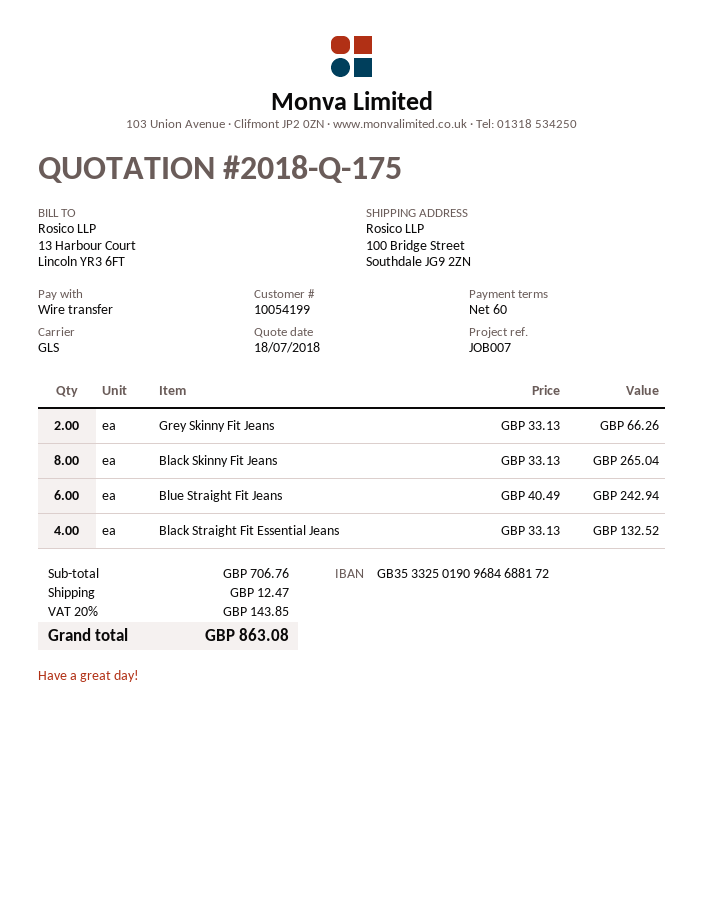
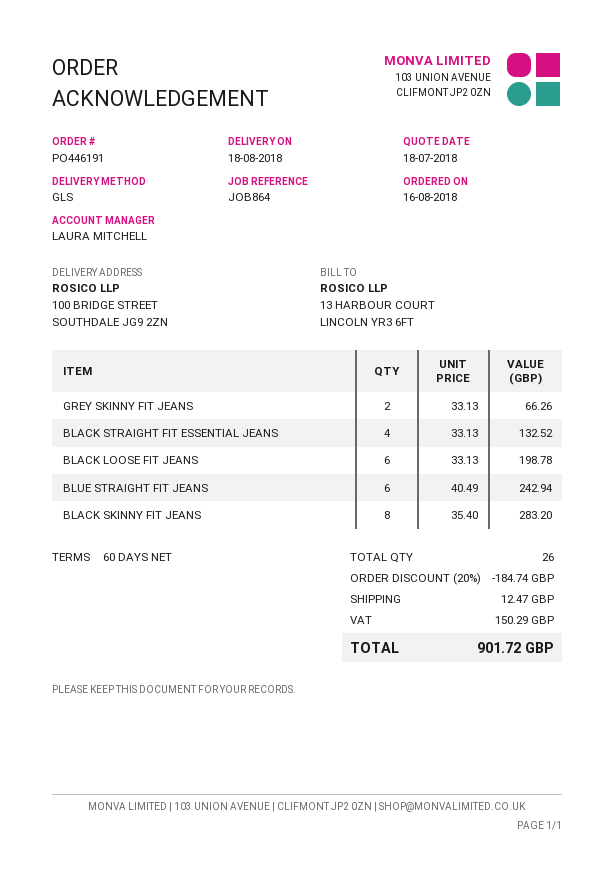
reference: JOB007 -> JOB864
Black Skinny Fit Jeans: 8 x 33.13 = 265.04 -> 8 x 35.40 = 283.20
BLACK LOOSE FIT JEANS: none -> 6 x 33.13 = 198.78
discount: none -> 20% = 184.74
tax: 143.85 -> 150.29
total: 863.08 -> 901.72

